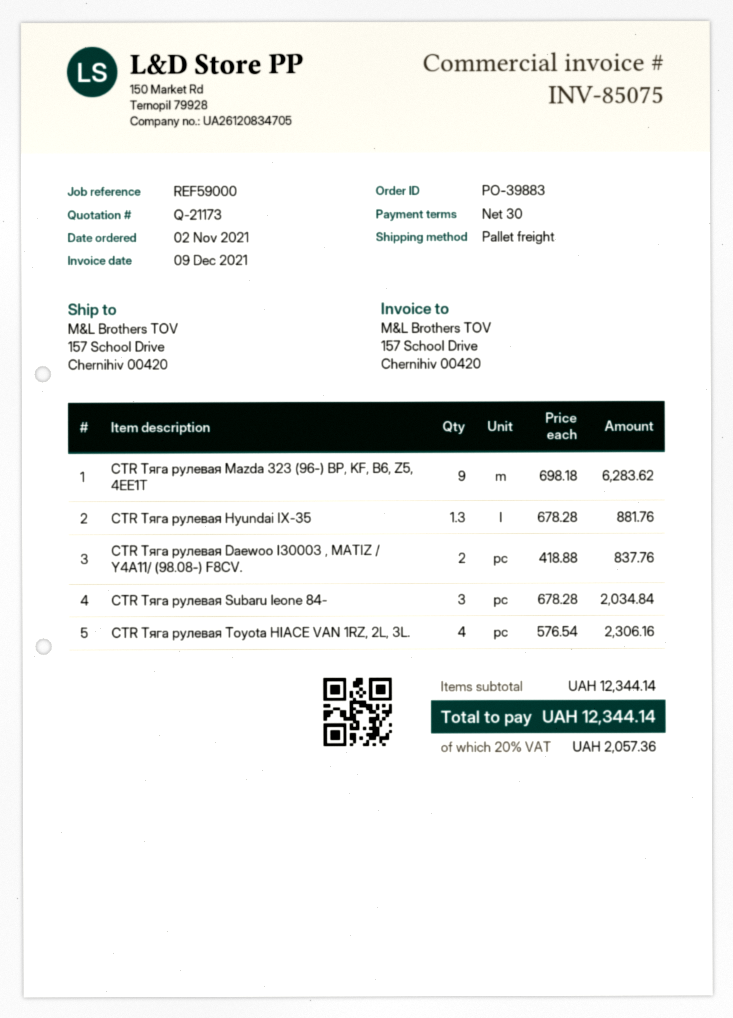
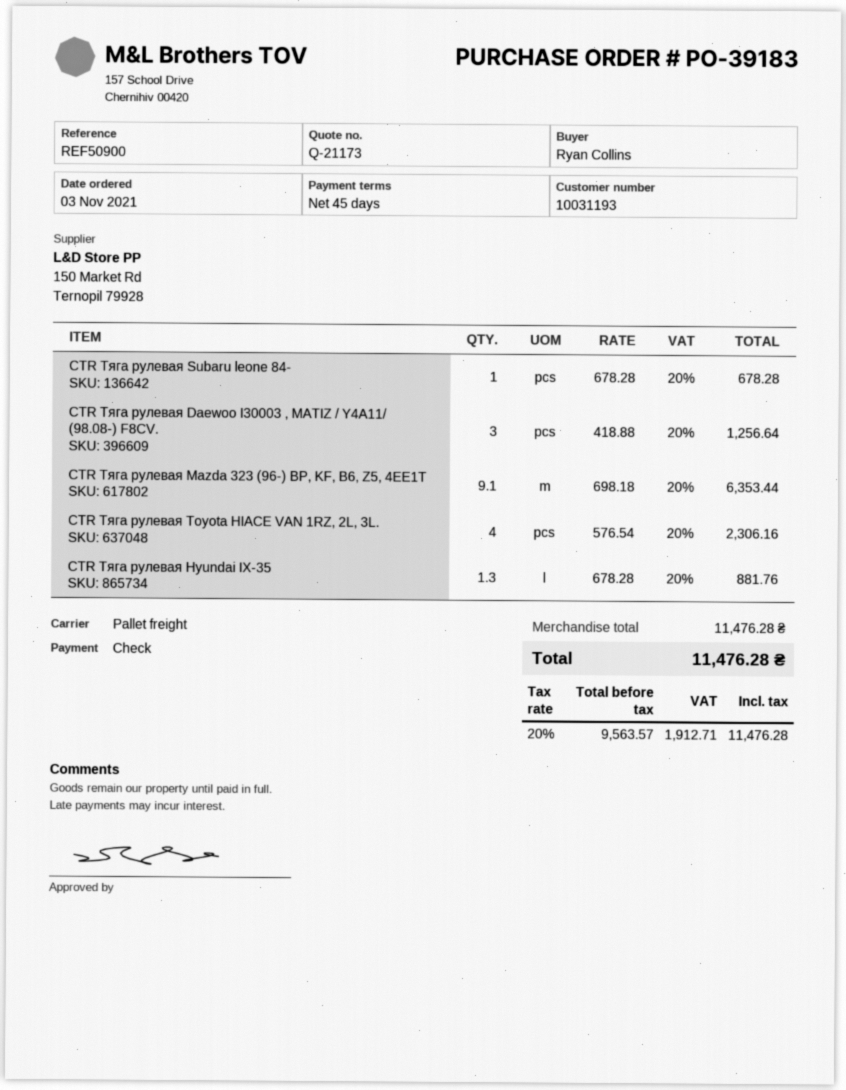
order number: PO-39883 -> PO-39183
order date: 2021-11-02 -> 2021-11-03
payment terms: 30 days -> 45 days
reference: REF59000 -> REF50900
CTR Тяга рулевая Mazda 323 (96-) BP, KF, B6, Z5, 4EE1T: 9 x 698.18 = 6283.62 -> 9.1 x 698.18 = 6353.44
CTR Тяга рулевая Daewoo I30003 , MATIZ / Y4A11/ (98.08-) F8CV.: 2 x 418.88 = 837.76 -> 3 x 418.88 = 1256.64
CTR Тяга рулевая Subaru leone 84-: 3 x 678.28 = 2034.84 -> 1 x 678.28 = 678.28
subtotal: 12344.14 -> 11476.28
tax: 20% = 2057.36 -> 20% = 1912.71
total: 12344.14 -> 11476.28

